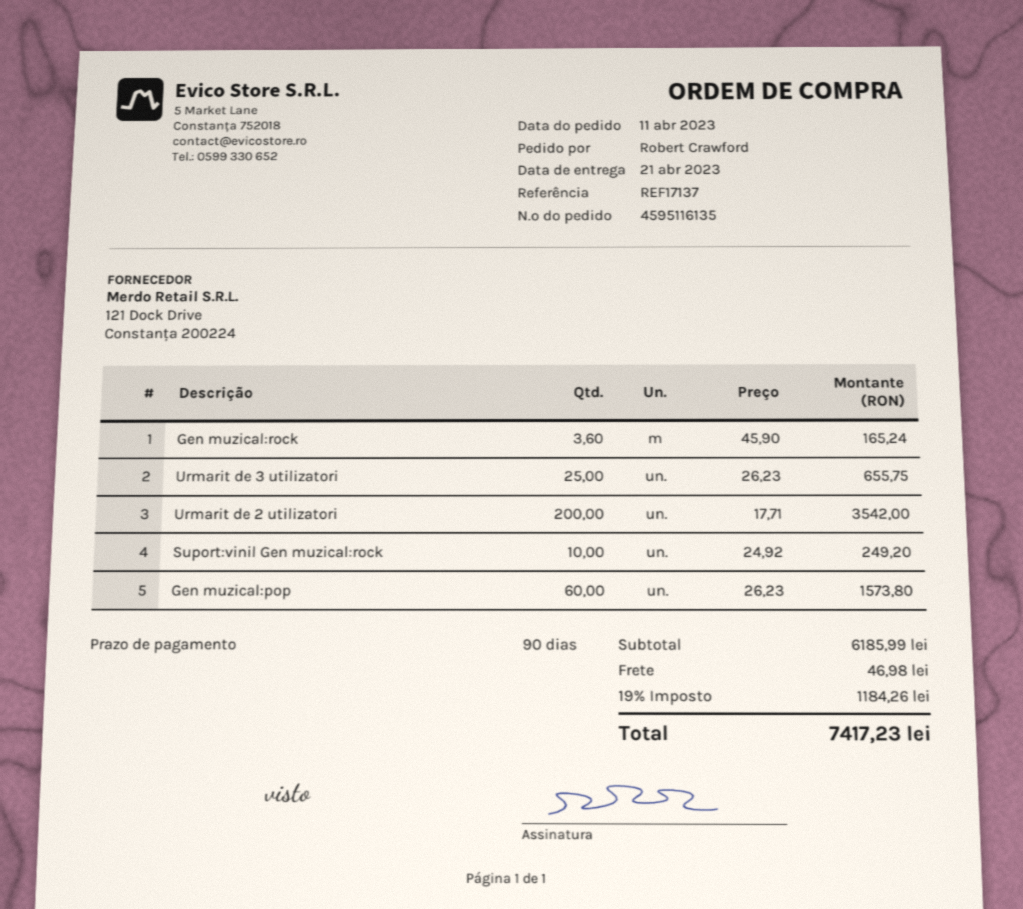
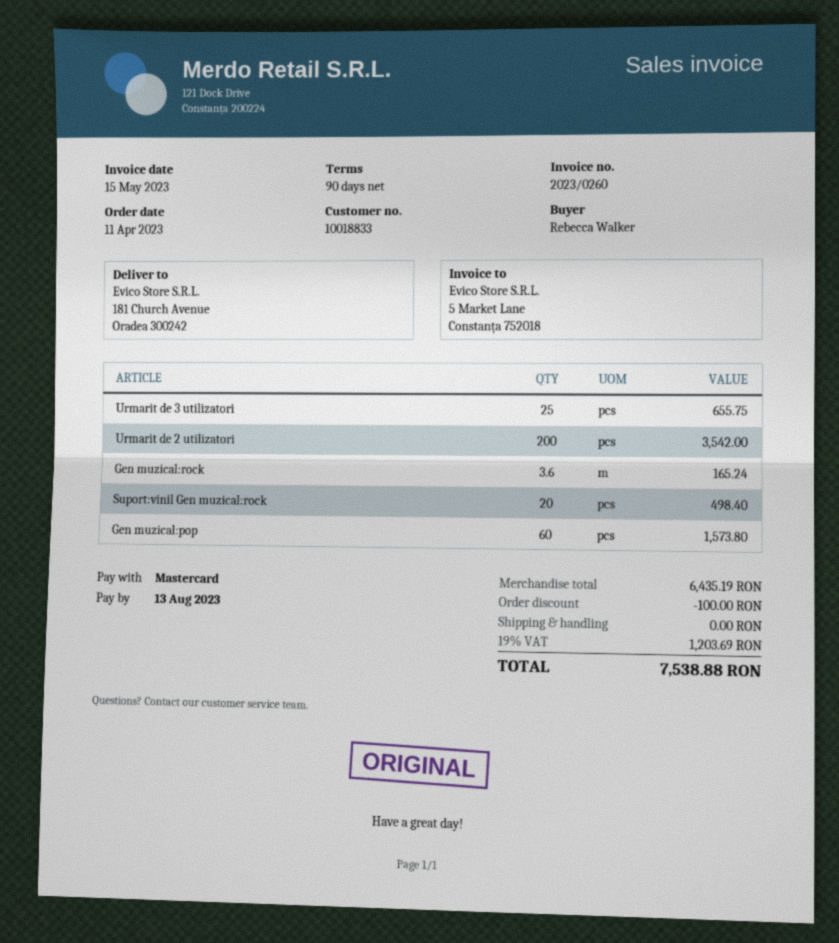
ordered by: Robert Crawford -> Rebecca Walker
Suport:vinil Gen muzical:rock: 10 for 249.20 -> 20 for 498.40
subtotal: 6185.99 -> 6435.19
discount: none -> 100.00
shipping: 46.98 -> 0.00
tax: 19% = 1184.26 -> 19% = 1203.69
total: 7417.23 -> 7538.88

